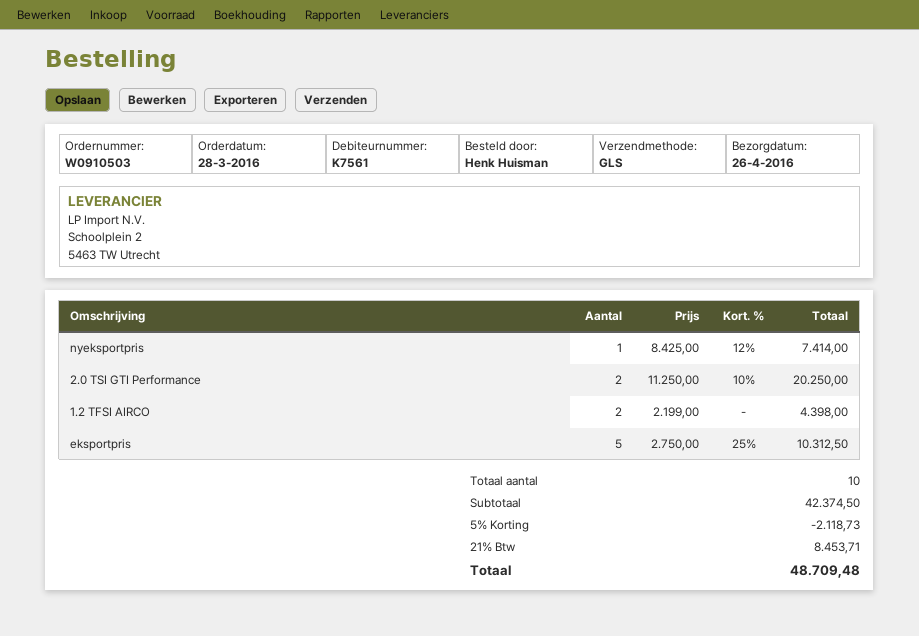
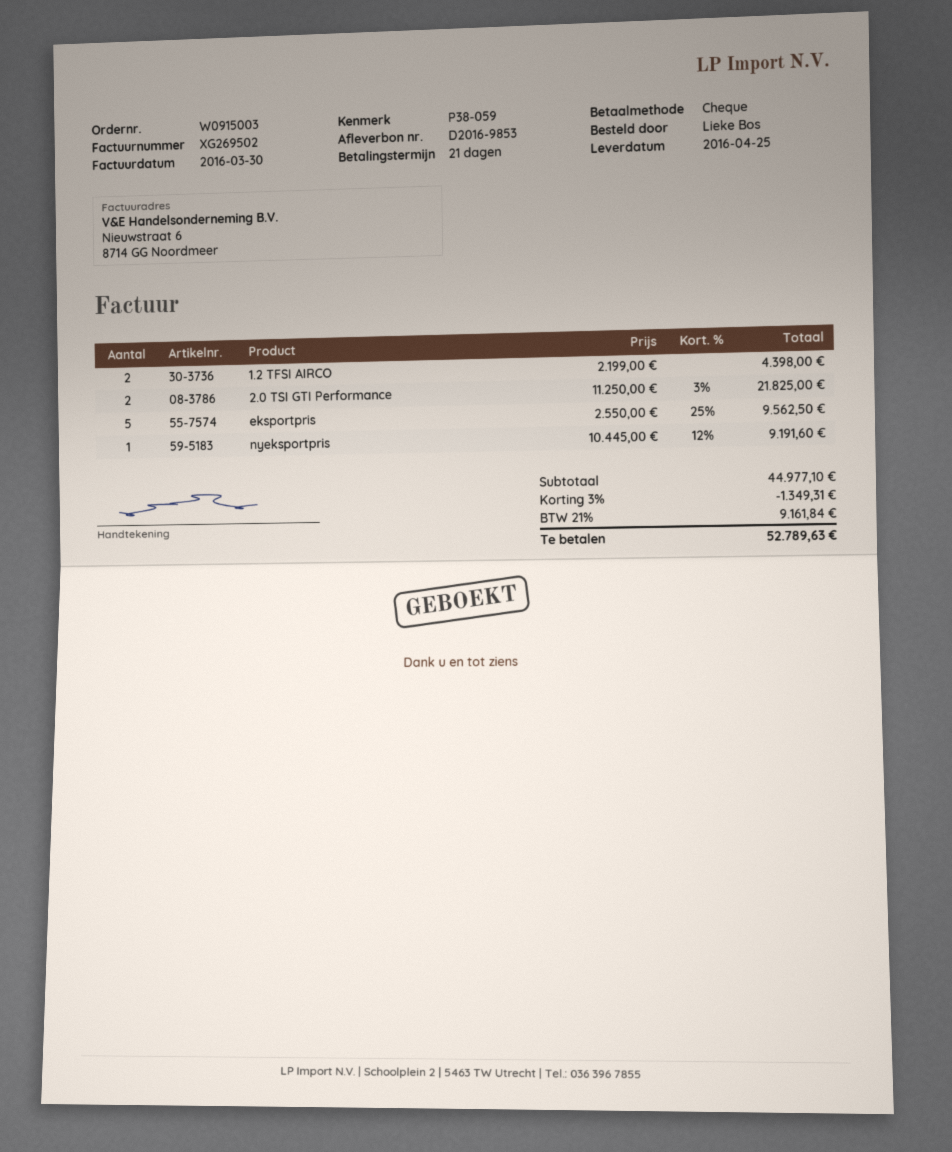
order number: W0910503 -> W0915003
delivery date: 2016-04-26 -> 2016-04-25
ordered by: Henk Huisman -> Lieke Bos
nyeksportpris: 1 x 8425.00 - 12% = 7414.00 -> 1 x 10445.00 - 12% = 9191.60
2.0 TSI GTI Performance: 2 x 11250.00 - 10% = 20250.00 -> 2 x 11250.00 - 3% = 21825.00
eksportpris: 5 x 2750.00 - 25% = 10312.50 -> 5 x 2550.00 - 25% = 9562.50
subtotal: 42374.50 -> 44977.10
discount: 5% = 2118.73 -> 3% = 1349.31
tax: 21% = 8453.71 -> 21% = 9161.84
total: 48709.48 -> 52789.63

